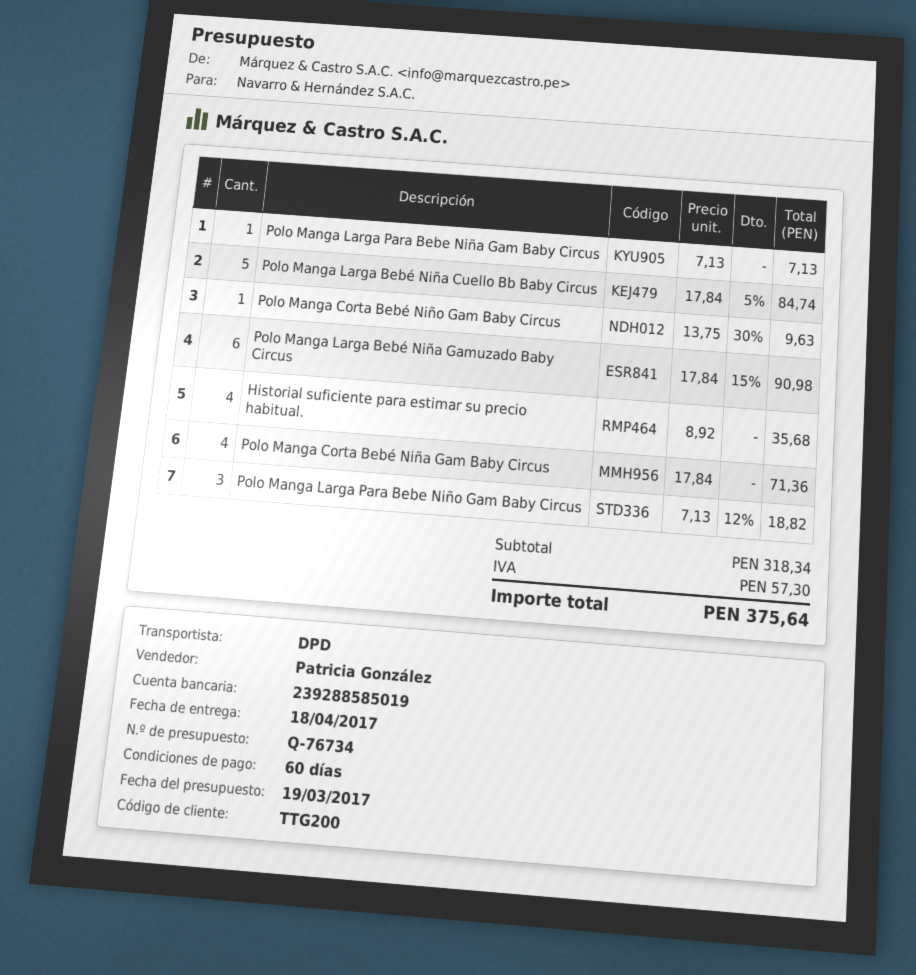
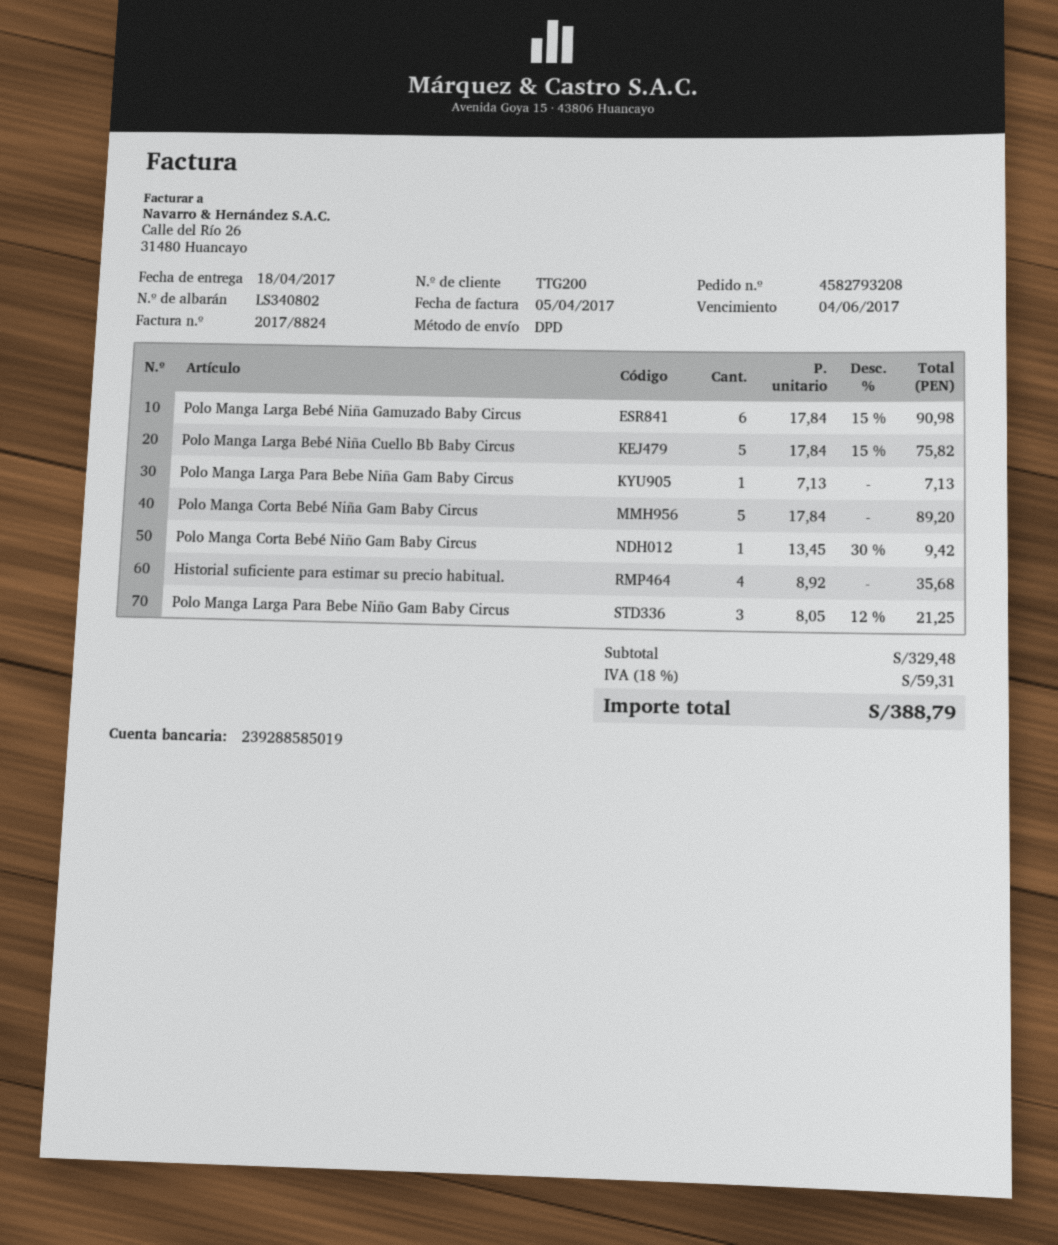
Polo Manga Larga Bebé Niña Cuello Bb Baby Circus: 5 x 17.84 - 5% = 84.74 -> 5 x 17.84 - 15% = 75.82
Polo Manga Corta Bebé Niño Gam Baby Circus: 1 x 13.75 - 30% = 9.63 -> 1 x 13.45 - 30% = 9.42
Polo Manga Corta Bebé Niña Gam Baby Circus: 4 x 17.84 = 71.36 -> 5 x 17.84 = 89.20
Polo Manga Larga Para Bebe Niño Gam Baby Circus: 3 x 7.13 - 12% = 18.82 -> 3 x 8.05 - 12% = 21.25
subtotal: 318.34 -> 329.48
tax: 57.30 -> 59.31
total: 375.64 -> 388.79

